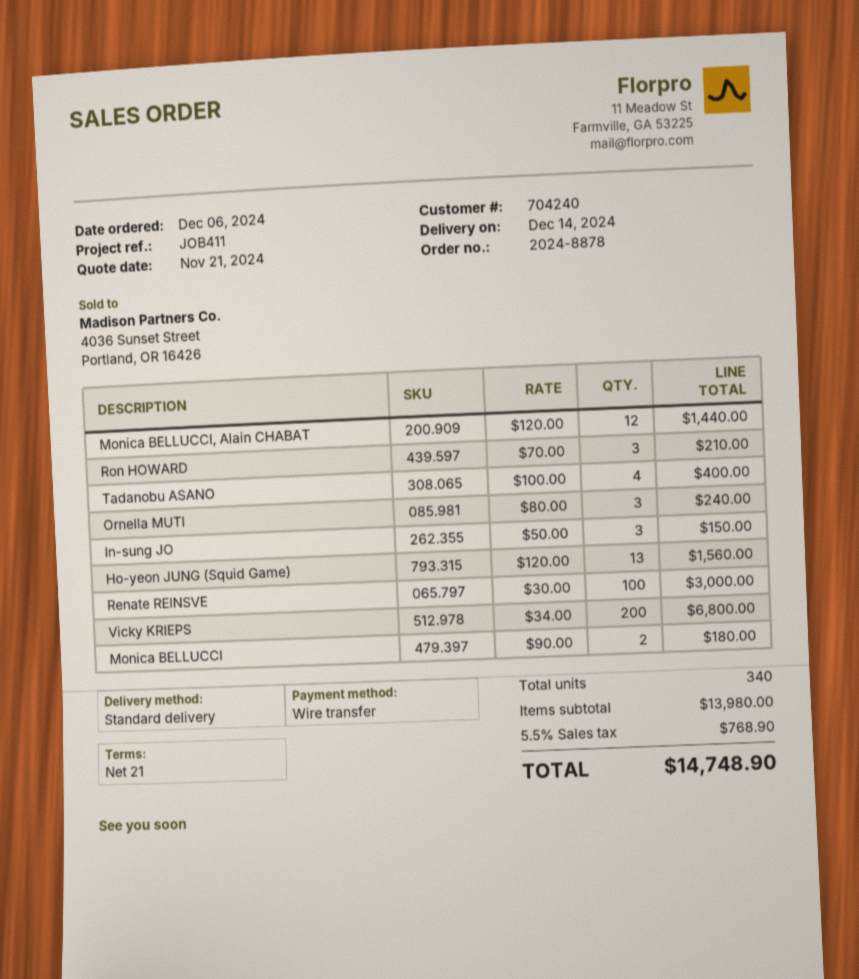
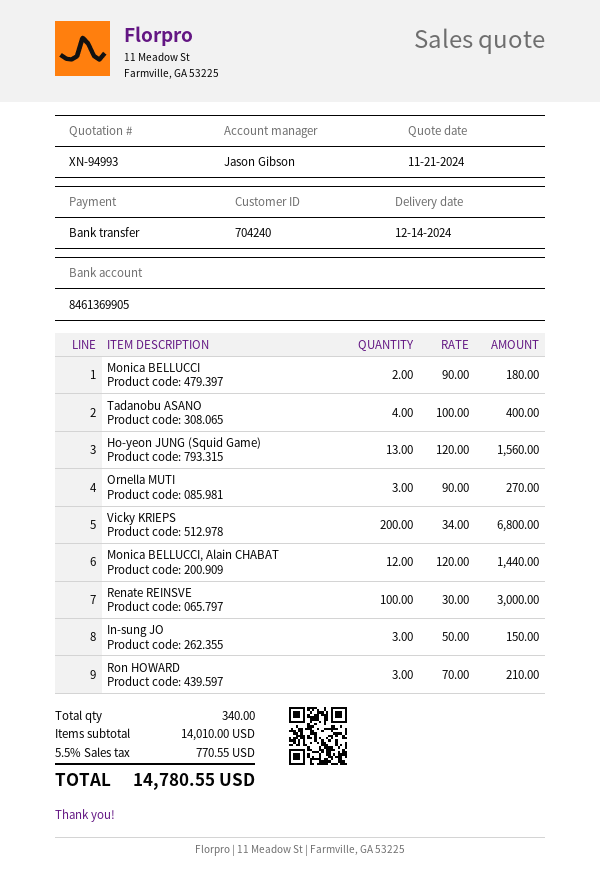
Ornella MUTI: 3 x 80.00 = 240.00 -> 3 x 90.00 = 270.00
subtotal: 13980.00 -> 14010.00
tax: 5.5% = 768.90 -> 5.5% = 770.55
total: 14748.90 -> 14780.55

